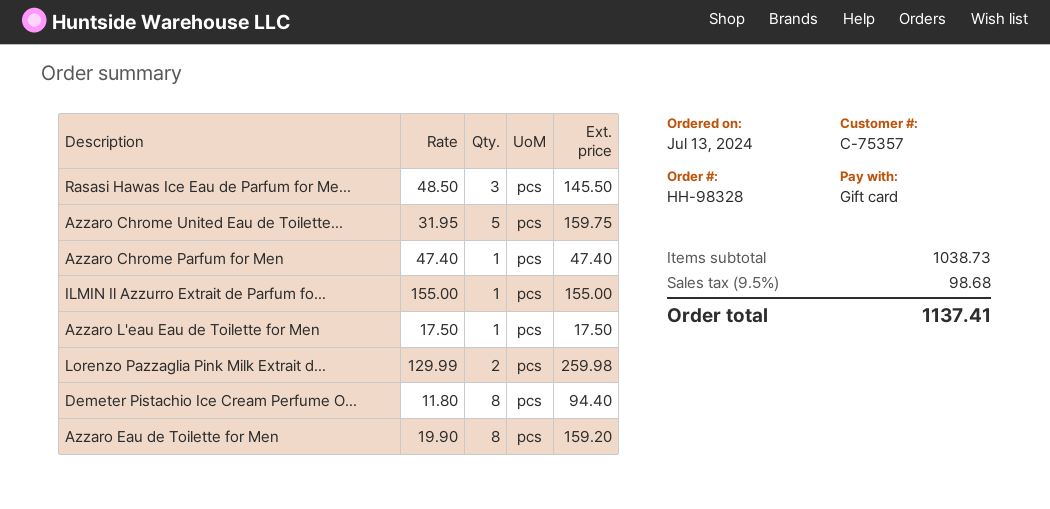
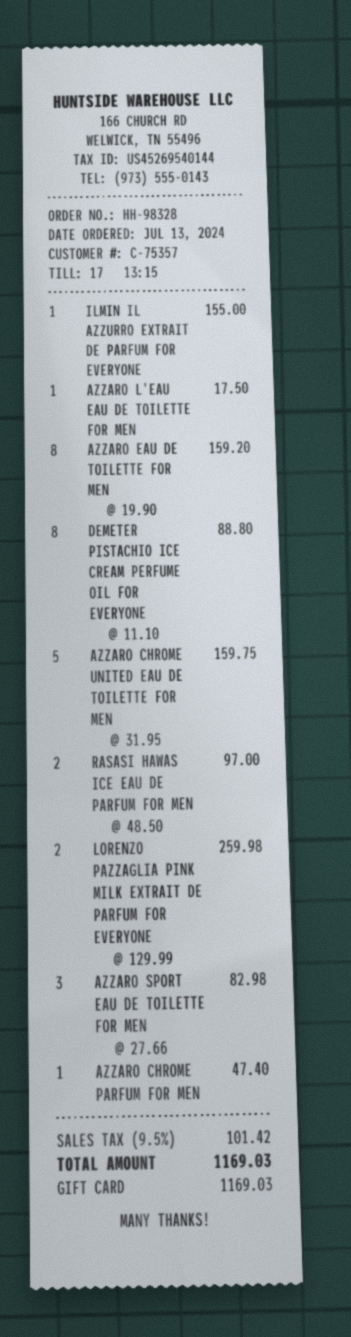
Rasasi Hawas Ice Eau de Parfum for Me...: 3 x 48.50 = 145.50 -> 2 x 48.50 = 97.00
Demeter Pistachio Ice Cream Perfume O...: 8 x 11.80 = 94.40 -> 8 x 11.10 = 88.80
AZZARO SPORT EAU DE TOILETTE FOR MEN: none -> 3 x 27.66 = 82.98
tax: 9.5% = 98.68 -> 9.5% = 101.42
total: 1137.41 -> 1169.03

